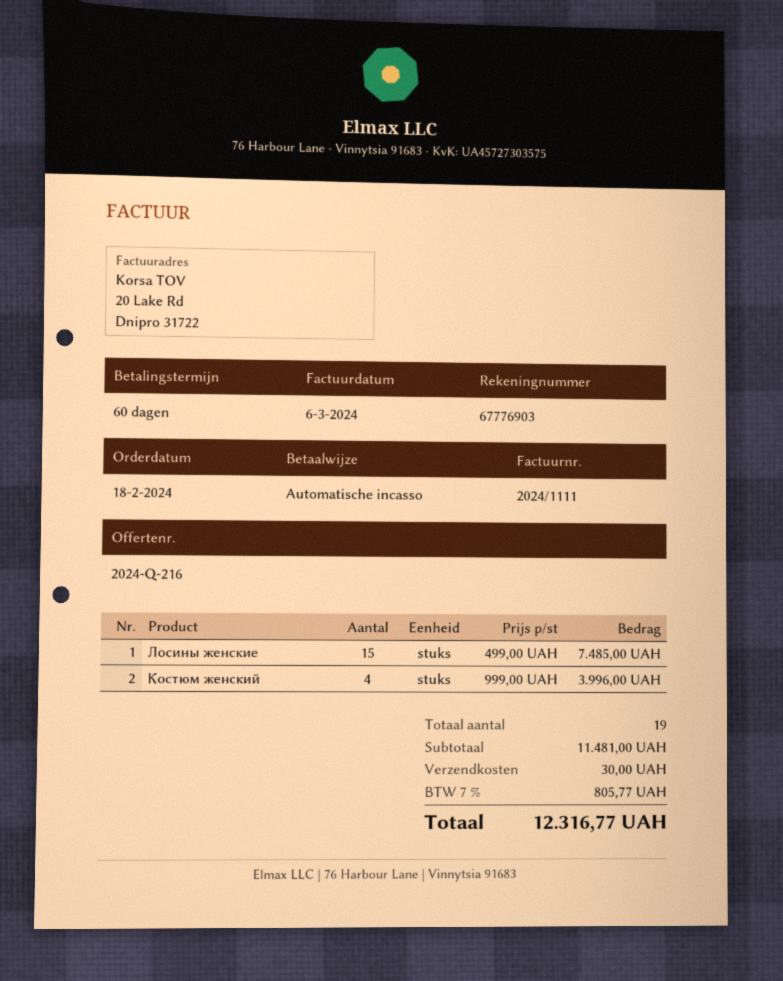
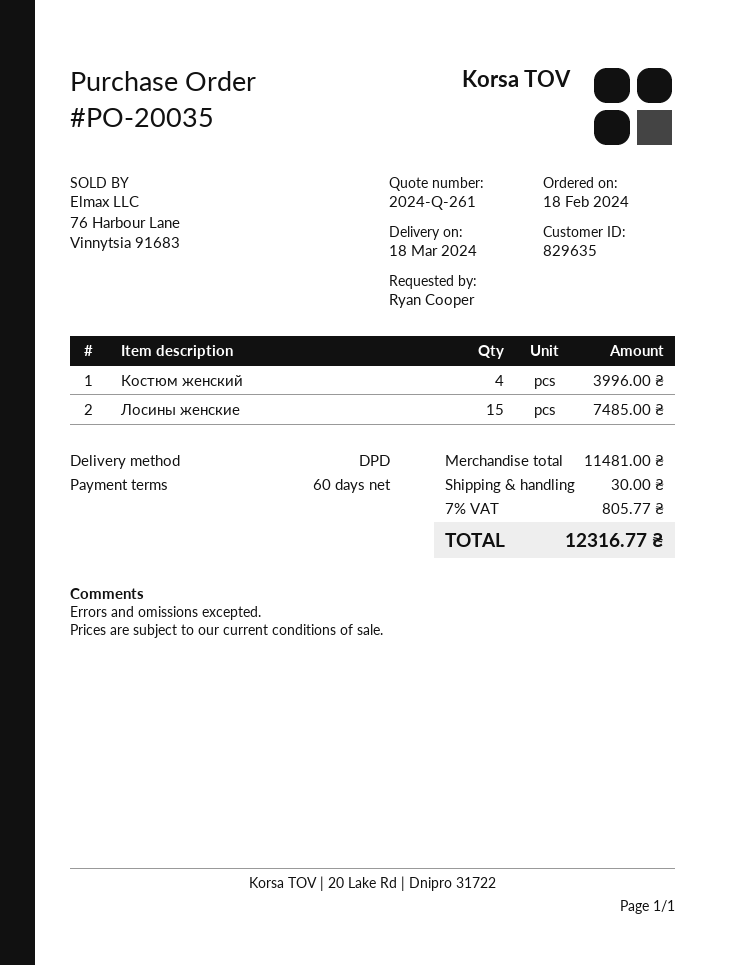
quote number: 2024-Q-216 -> 2024-Q-261

